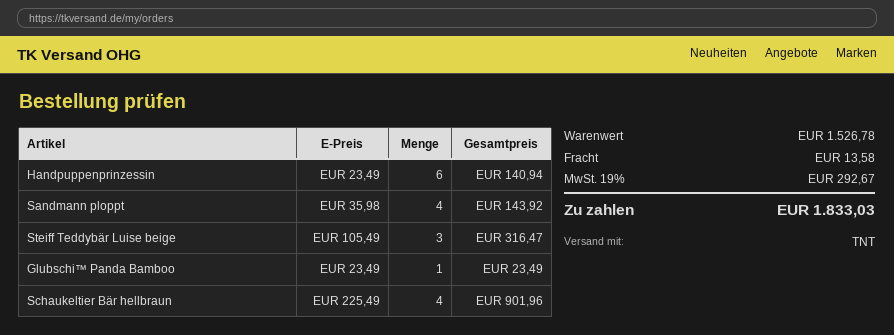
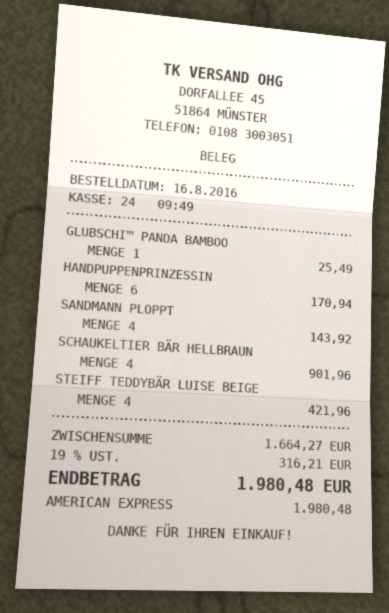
Handpuppenprinzessin: 6 for 140.94 -> 6 for 170.94
Steiff Teddybär Luise beige: 3 for 316.47 -> 4 for 421.96
Glubschi™ Panda Bamboo: 1 for 23.49 -> 1 for 25.49
subtotal: 1526.78 -> 1664.27
shipping: 13.58 -> none
tax: 19% = 292.67 -> 19% = 316.21
total: 1833.03 -> 1980.48

